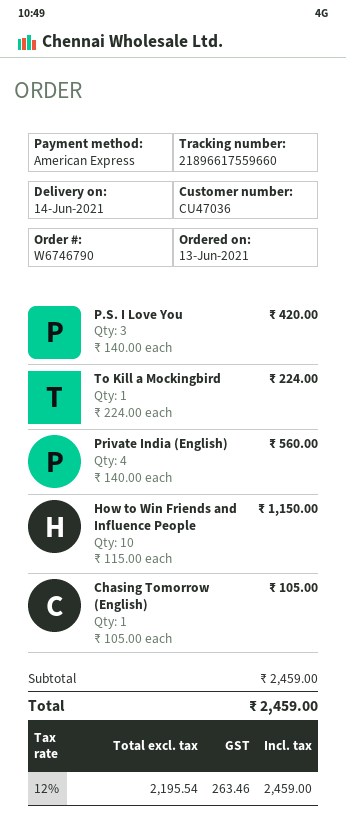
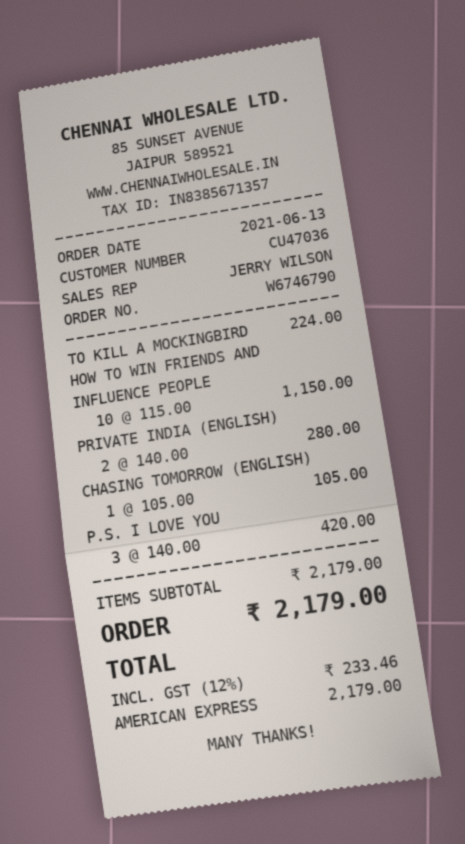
Private India (English): 4 x 140.00 = 560.00 -> 2 x 140.00 = 280.00
subtotal: 2459.00 -> 2179.00
tax: 12% = 263.46 -> 12% = 233.46
total: 2459.00 -> 2179.00

